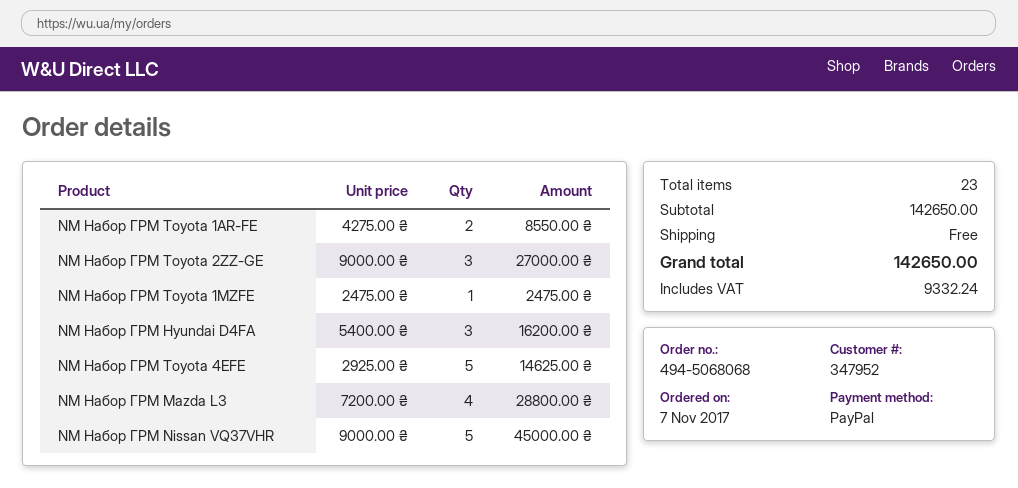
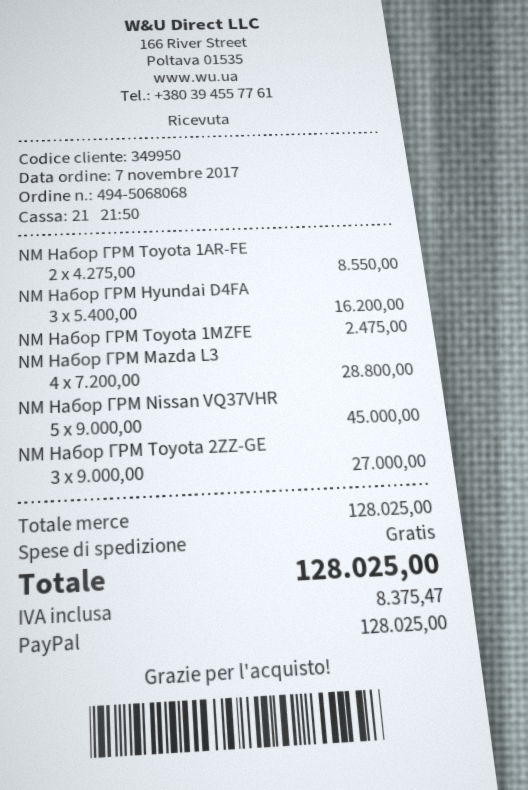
customer number: 347952 -> 349950
NM Набор ГРМ Toyota 4EFE: 5 x 2925.00 = 14625.00 -> none
subtotal: 142650.00 -> 128025.00
tax: 9332.24 -> 8375.47
total: 142650.00 -> 128025.00

